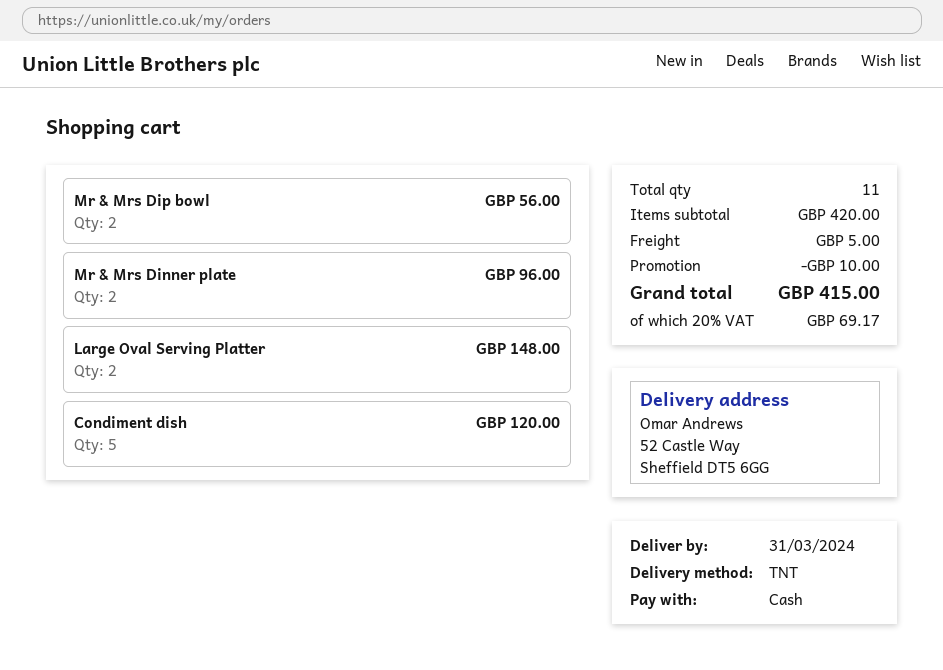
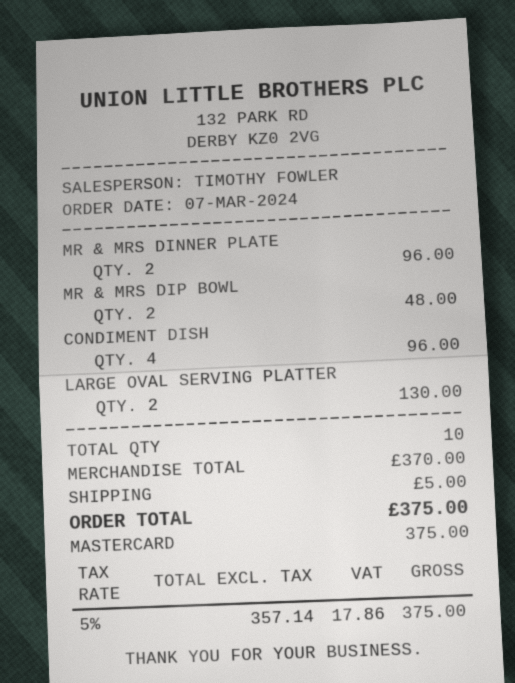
payment method: cash -> Mastercard
Mr & Mrs Dip bowl: 2 for 56.00 -> 2 for 48.00
Large Oval Serving Platter: 2 for 148.00 -> 2 for 130.00
Condiment dish: 5 for 120.00 -> 4 for 96.00
total quantity: 11 -> 10
subtotal: 420.00 -> 370.00
discount: 10.00 -> none
tax: 20% = 69.17 -> 5% = 17.86
total: 415.00 -> 375.00

